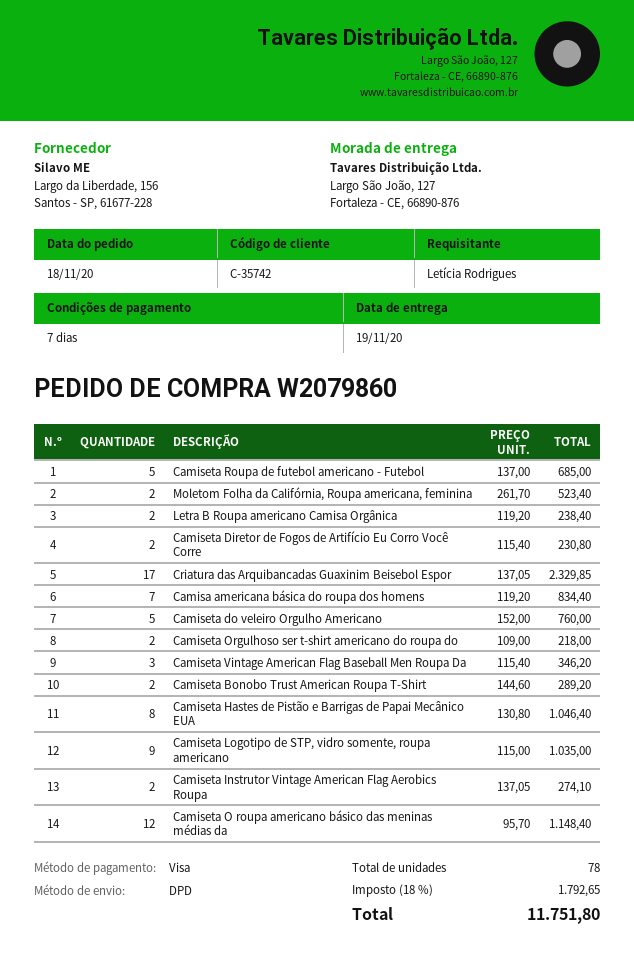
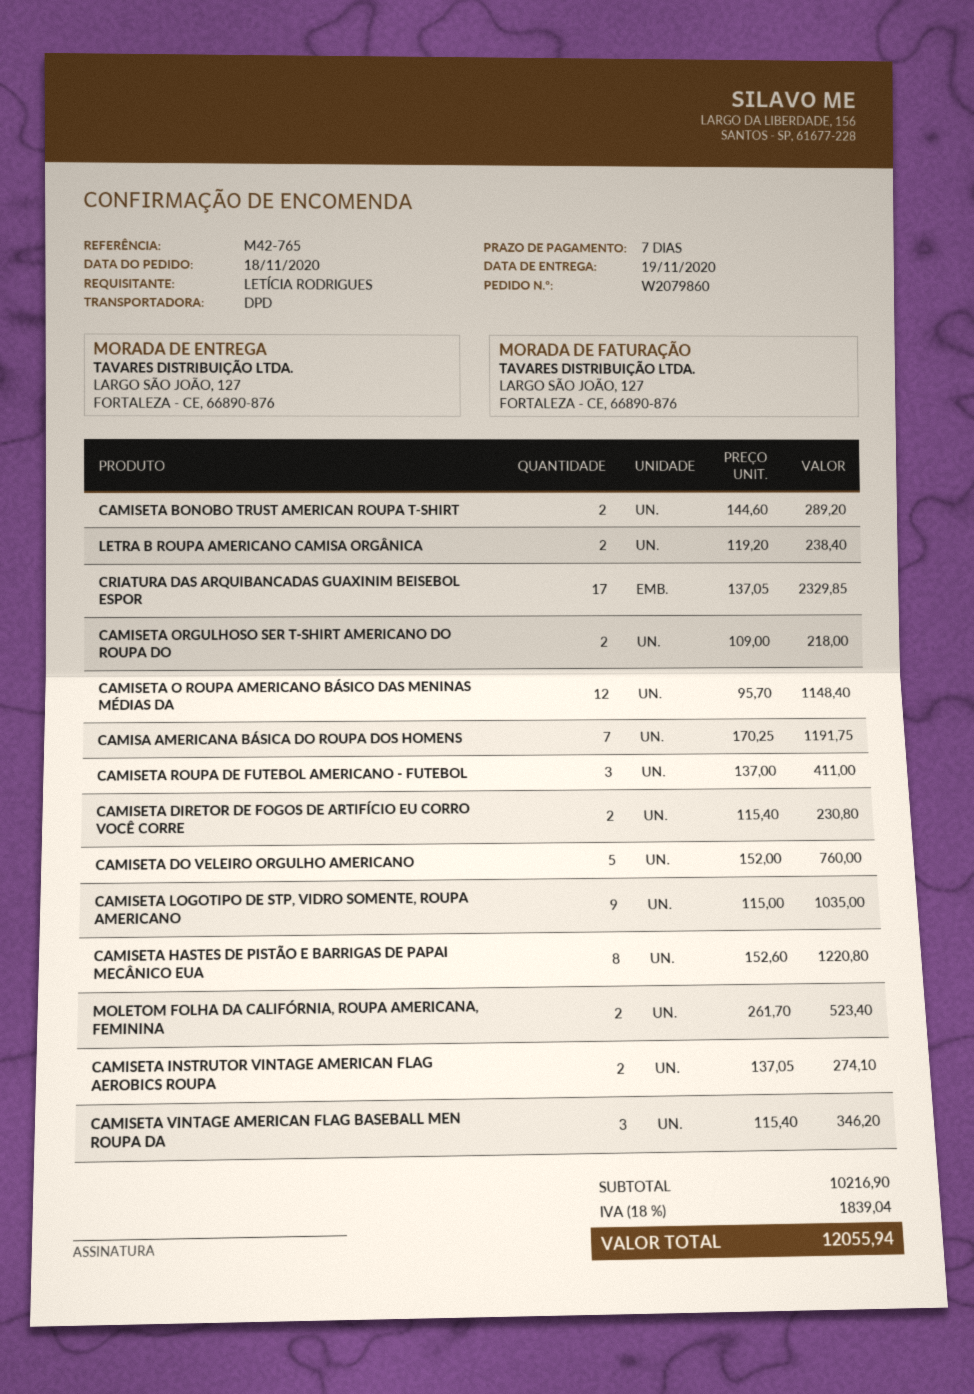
Camiseta Roupa de futebol americano - Futebol: 5 x 137.00 = 685.00 -> 3 x 137.00 = 411.00
Camisa americana básica do roupa dos homens: 7 x 119.20 = 834.40 -> 7 x 170.25 = 1191.75
Camiseta Hastes de Pistão e Barrigas de Papai Mecânico EUA: 8 x 130.80 = 1046.40 -> 8 x 152.60 = 1220.80
tax: 18% = 1792.65 -> 18% = 1839.04
total: 11751.80 -> 12055.94

